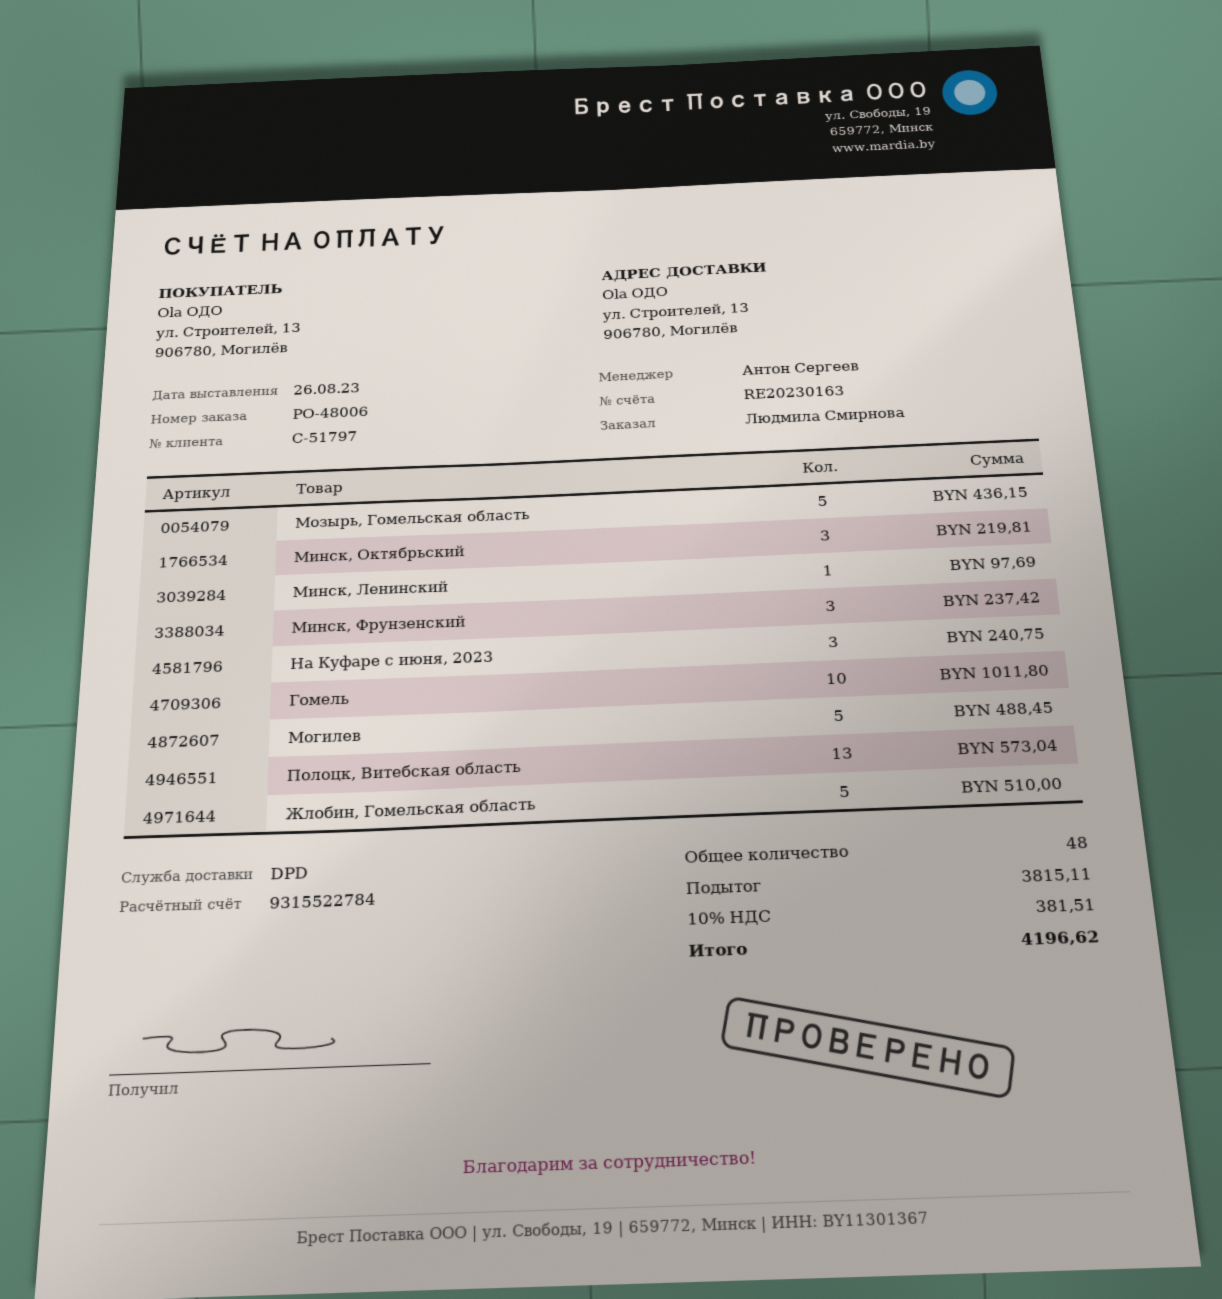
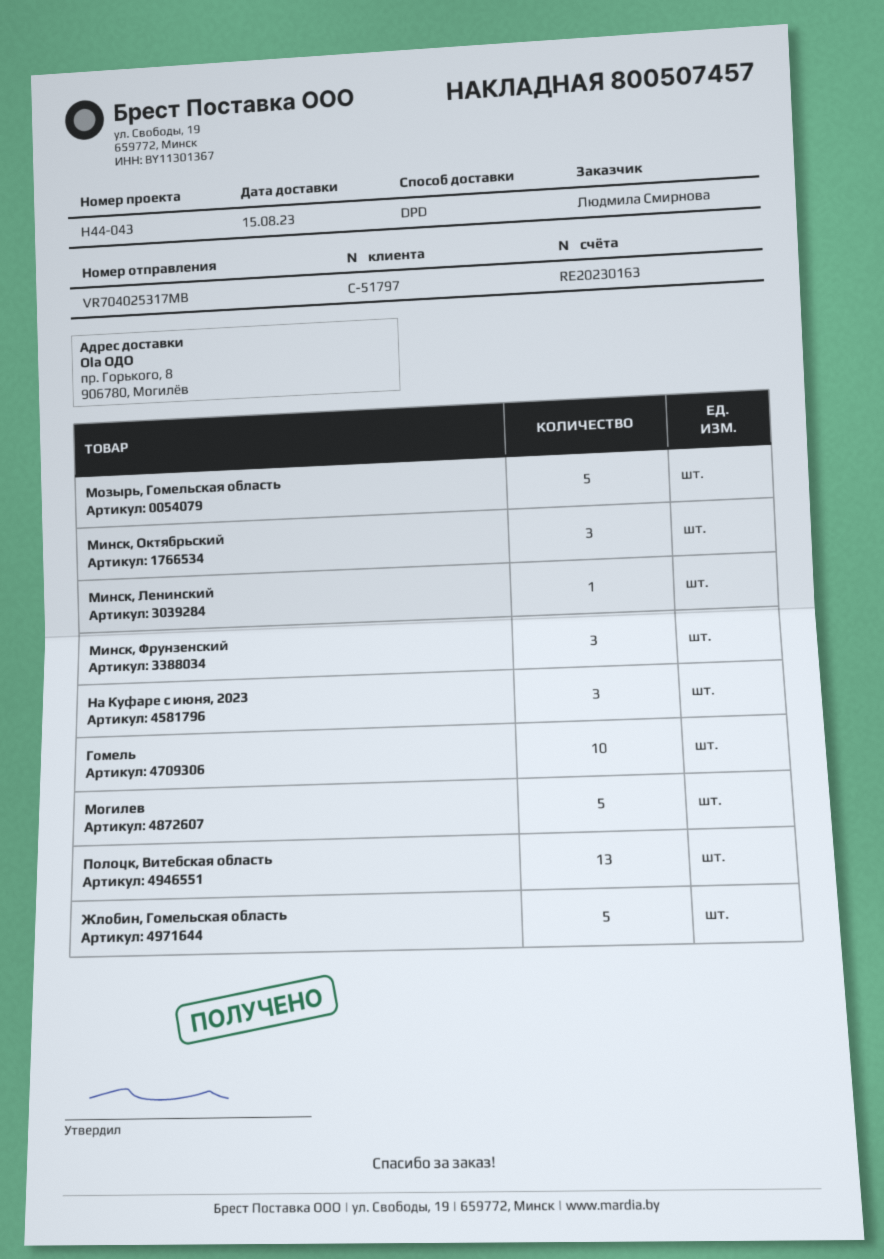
ship to: ул. Строителей, 13, 906780, Могилёв -> пр. Горького, 8, 906780, Могилёв

